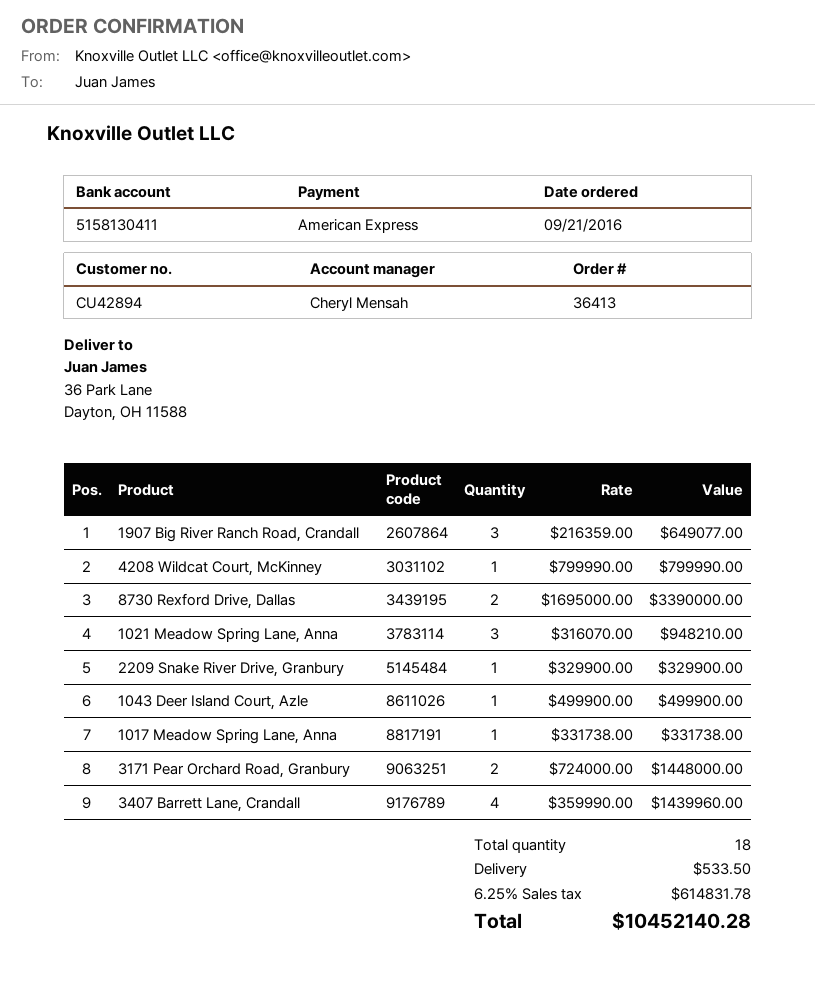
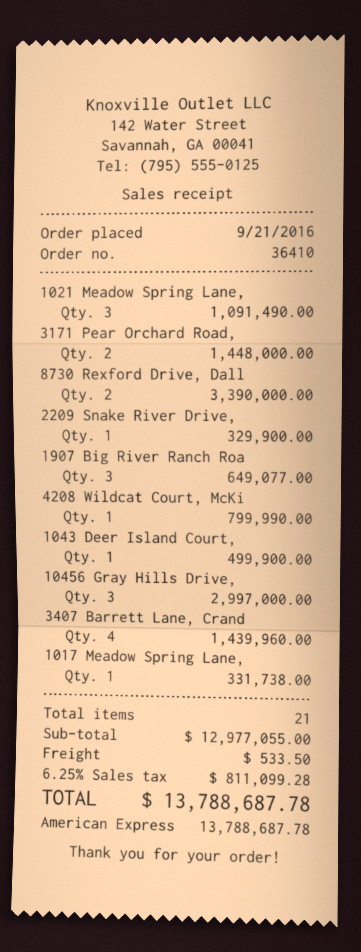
order number: 36413 -> 36410
1021 Meadow Spring Lane, Anna: 3 for 948210.00 -> 3 for 1091490.00
10456 Gray Hills Drive,: none -> 3 for 2997000.00
total quantity: 18 -> 21
tax: 6.25% = 614831.78 -> 6.25% = 811099.28
total: 10452140.28 -> 13788687.78

